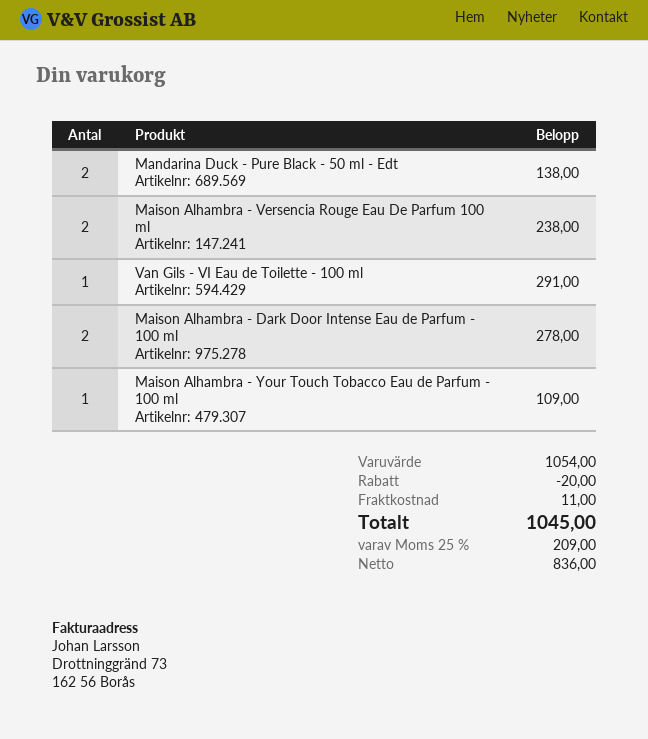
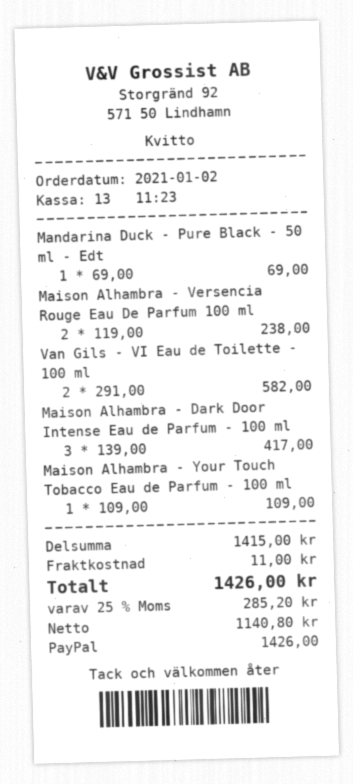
Mandarina Duck - Pure Black - 50 ml - Edt: 2 for 138.00 -> 1 for 69.00
Van Gils - VI Eau de Toilette - 100 ml: 1 for 291.00 -> 2 for 582.00
Maison Alhambra - Dark Door Intense Eau de Parfum - 100 ml: 2 for 278.00 -> 3 for 417.00
subtotal: 1054.00 -> 1415.00
discount: 20.00 -> none
net: 836.00 -> 1140.80
tax: 25% = 209.00 -> 25% = 285.20
total: 1045.00 -> 1426.00

